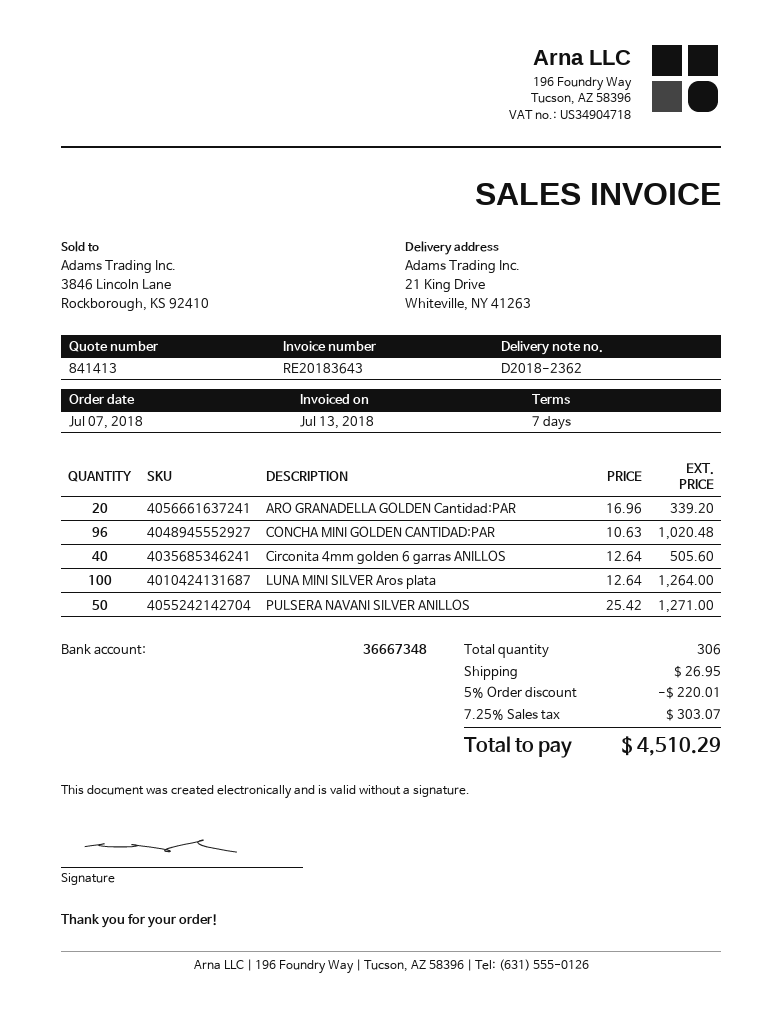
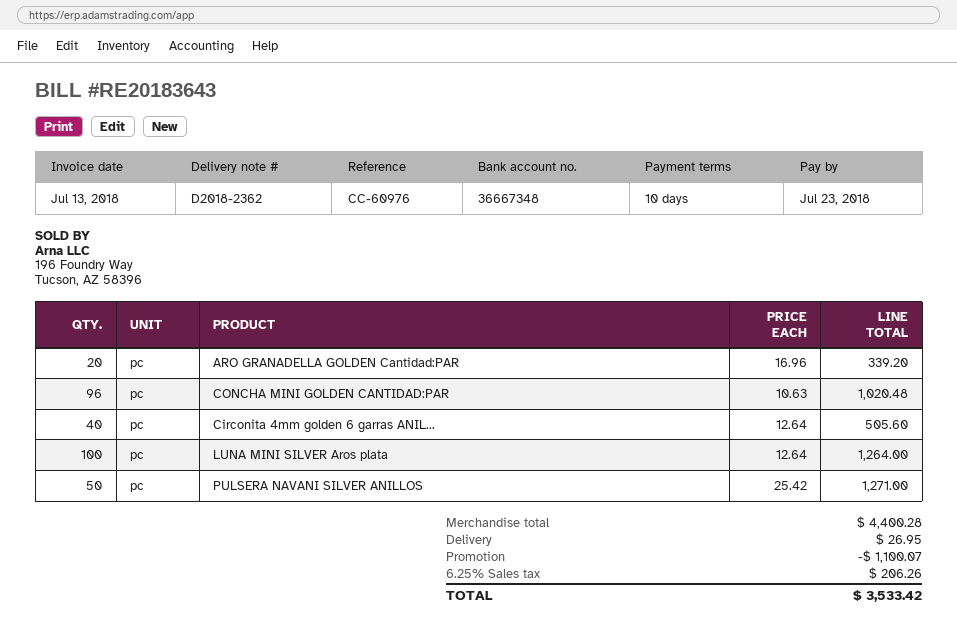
payment terms: 7 days -> 10 days
discount: 220.01 -> 1100.07
tax: 7.25% = 303.07 -> 6.25% = 206.26
total: 4510.29 -> 3533.42

